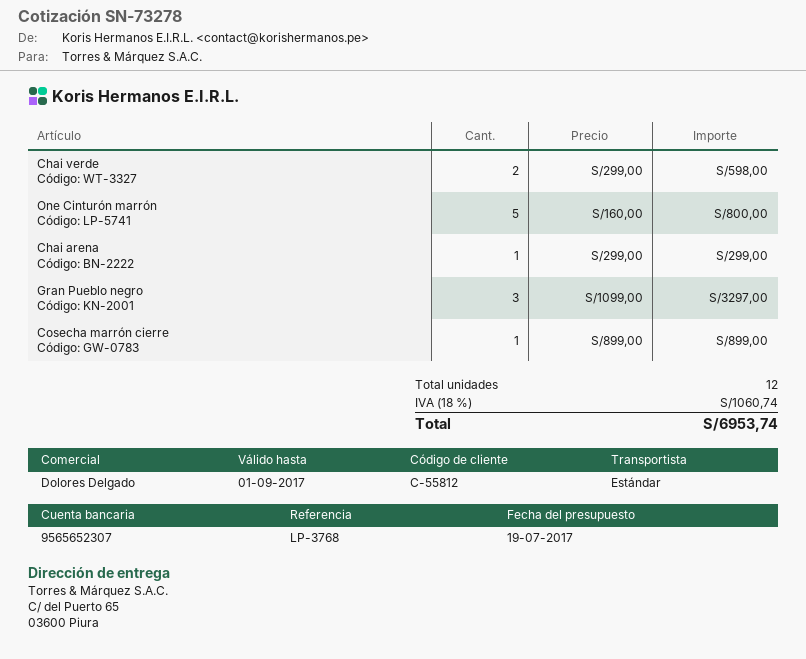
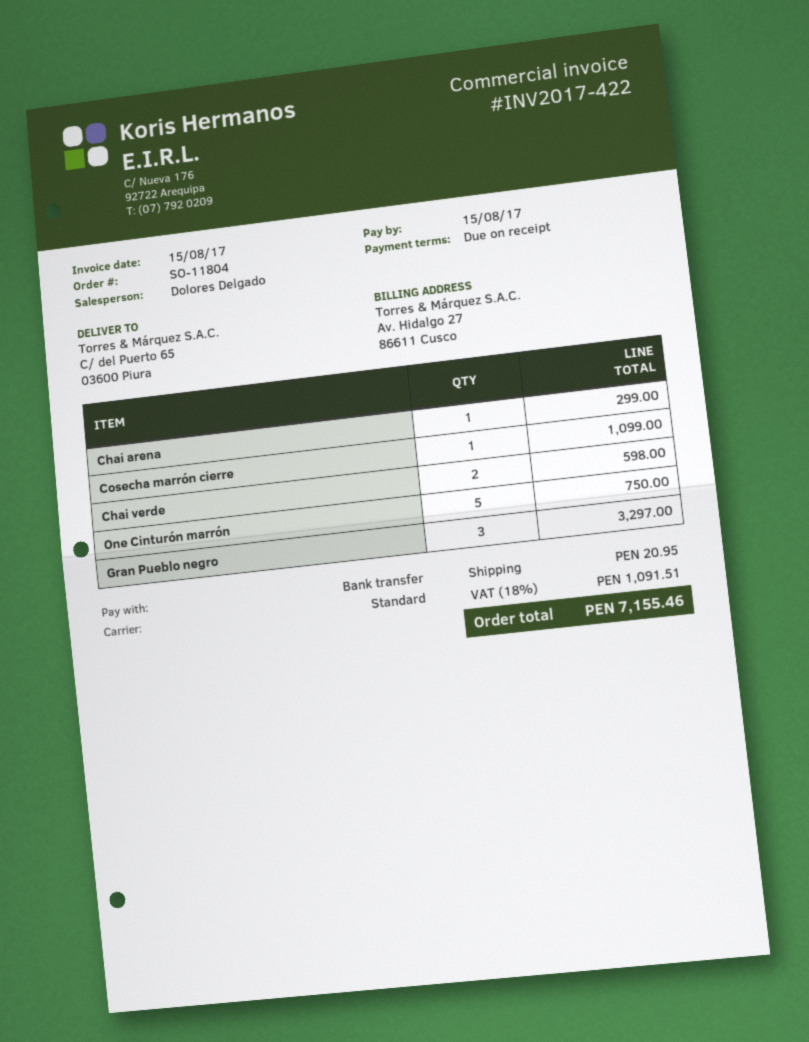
One Cinturón marrón: 5 for 800.00 -> 5 for 750.00
Cosecha marrón cierre: 1 for 899.00 -> 1 for 1099.00
shipping: none -> 20.95
tax: 18% = 1060.74 -> 18% = 1091.51
total: 6953.74 -> 7155.46

